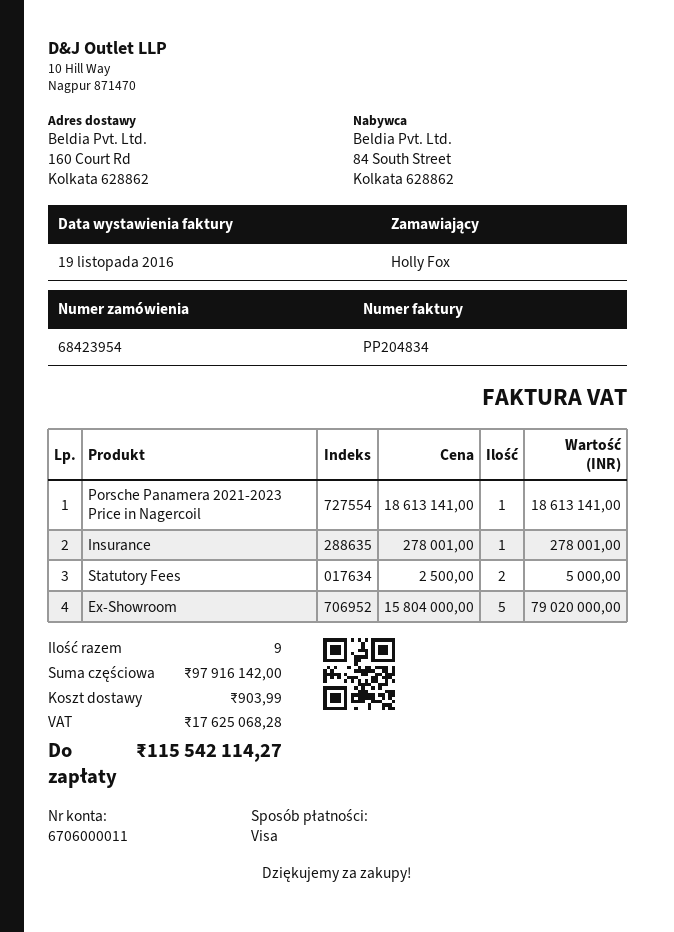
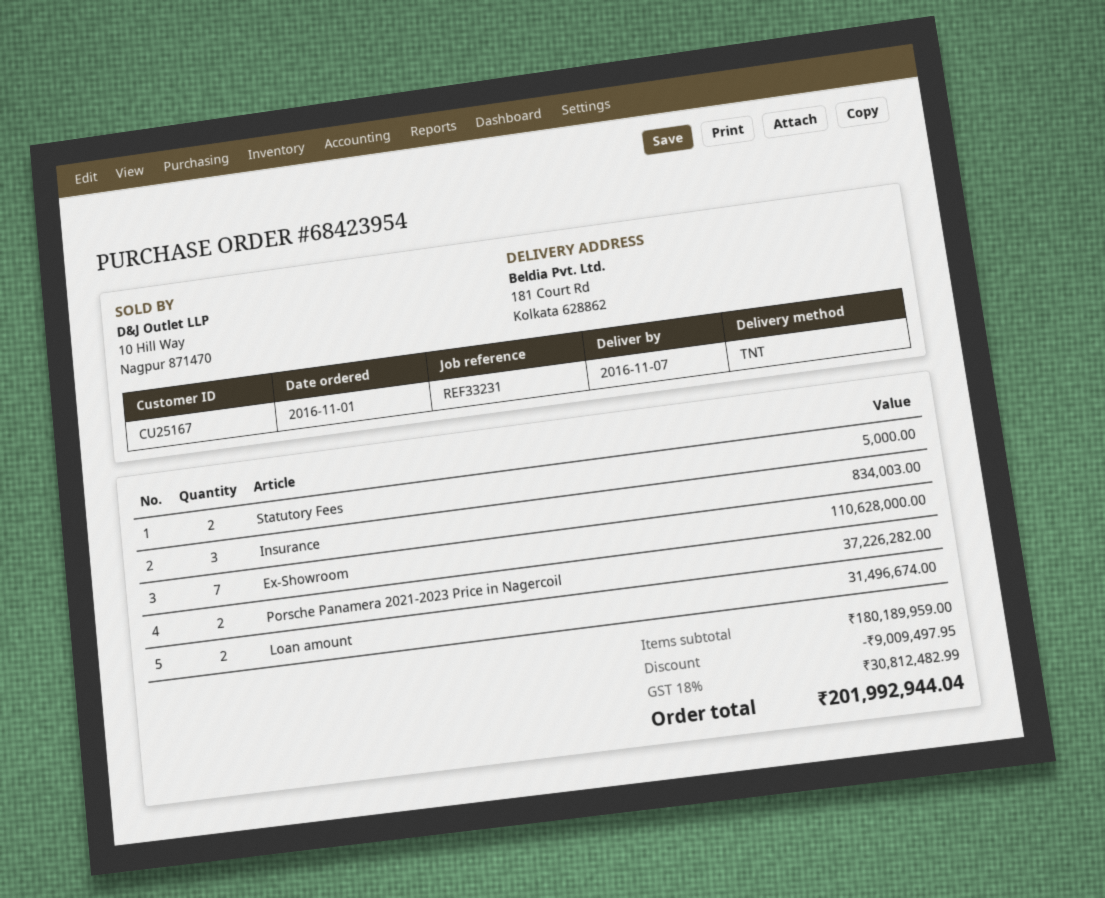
ship to: 160 Court Rd, Kolkata 628862 -> 181 Court Rd, Kolkata 628862
Porsche Panamera 2021-2023 Price in Nagercoil: 1 for 18613141.00 -> 2 for 37226282.00
Insurance: 1 for 278001.00 -> 3 for 834003.00
Ex-Showroom: 5 for 79020000.00 -> 7 for 110628000.00
Loan amount: none -> 2 for 31496674.00
subtotal: 97916142.00 -> 180189959.00
discount: none -> 9009497.95
shipping: 903.99 -> none
tax: 17625068.28 -> 30812482.99
total: 115542114.27 -> 201992944.04

